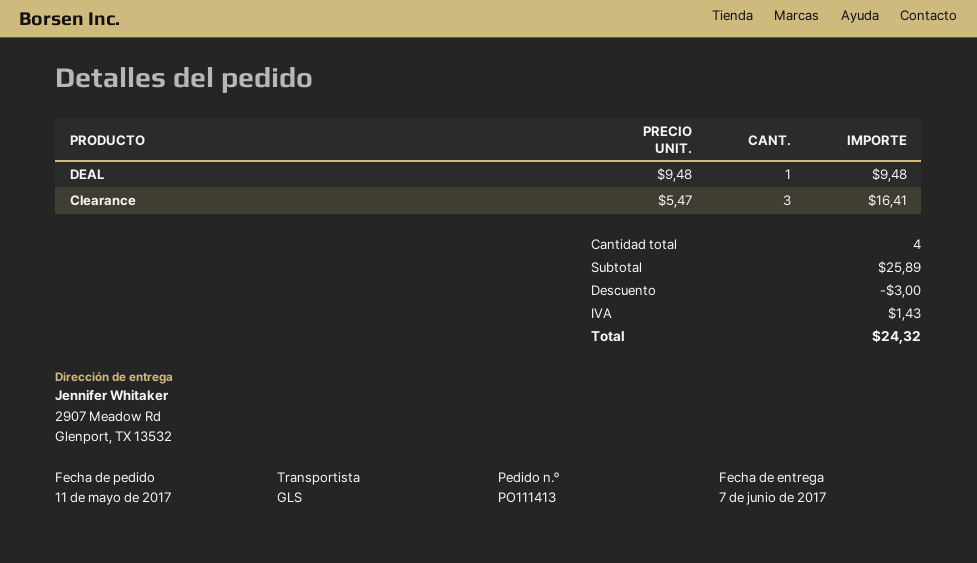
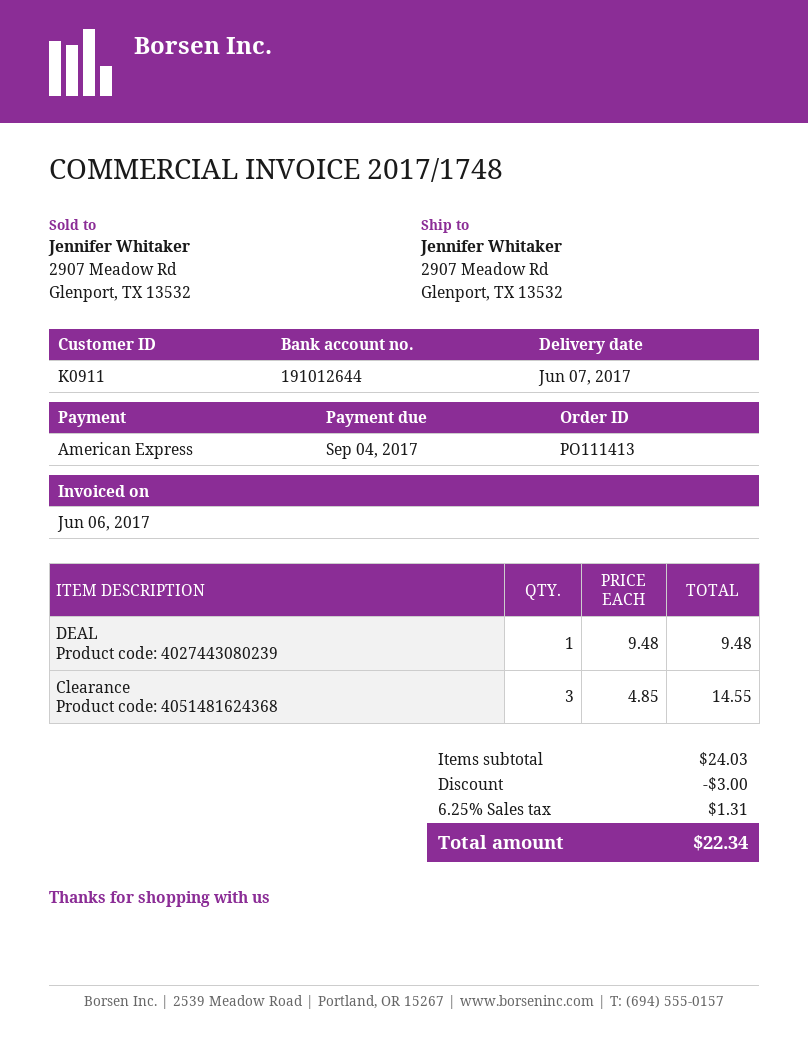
Clearance: 3 x 5.47 = 16.41 -> 3 x 4.85 = 14.55
subtotal: 25.89 -> 24.03
tax: 1.43 -> 1.31
total: 24.32 -> 22.34

